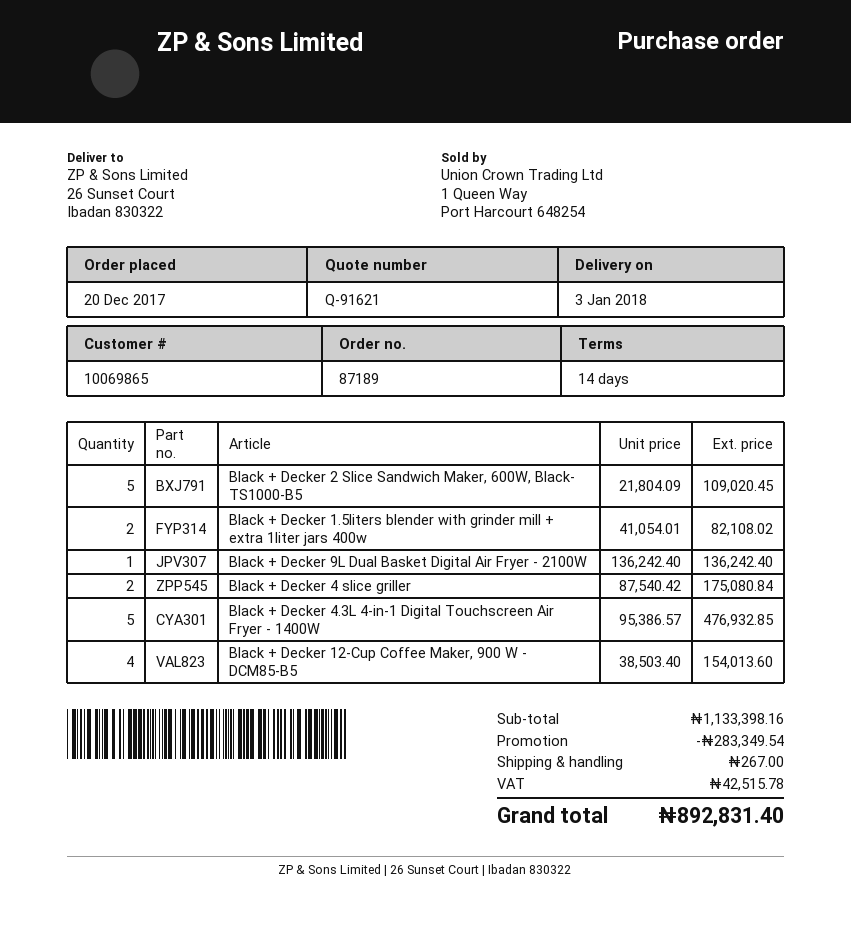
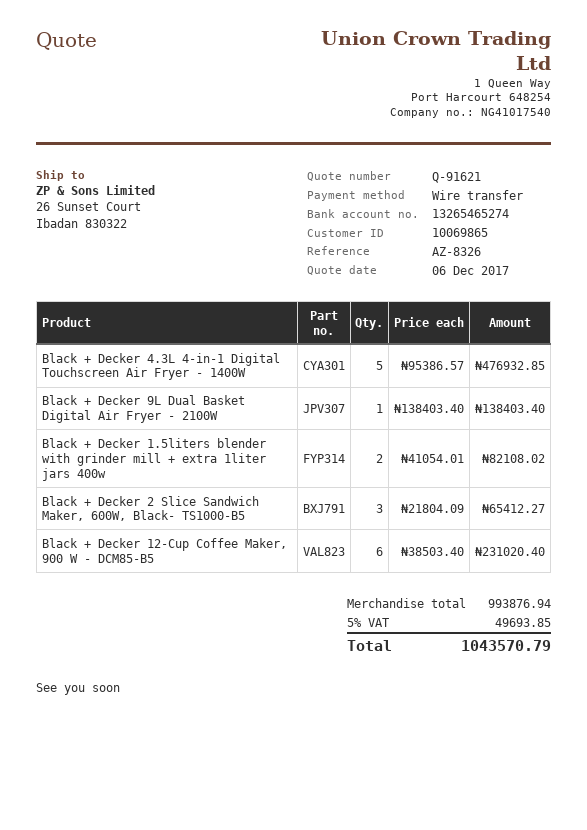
Black + Decker 2 Slice Sandwich Maker, 600W, Black- TS1000-B5: 5 x 21804.09 = 109020.45 -> 3 x 21804.09 = 65412.27
Black + Decker 9L Dual Basket Digital Air Fryer - 2100W: 1 x 136242.40 = 136242.40 -> 1 x 138403.40 = 138403.40
Black + Decker 4 slice griller: 2 x 87540.42 = 175080.84 -> none
Black + Decker 12-Cup Coffee Maker, 900 W - DCM85-B5: 4 x 38503.40 = 154013.60 -> 6 x 38503.40 = 231020.40
subtotal: 1133398.16 -> 993876.94
discount: 283349.54 -> none
shipping: 267.00 -> none
tax: 42515.78 -> 49693.85
total: 892831.40 -> 1043570.79

